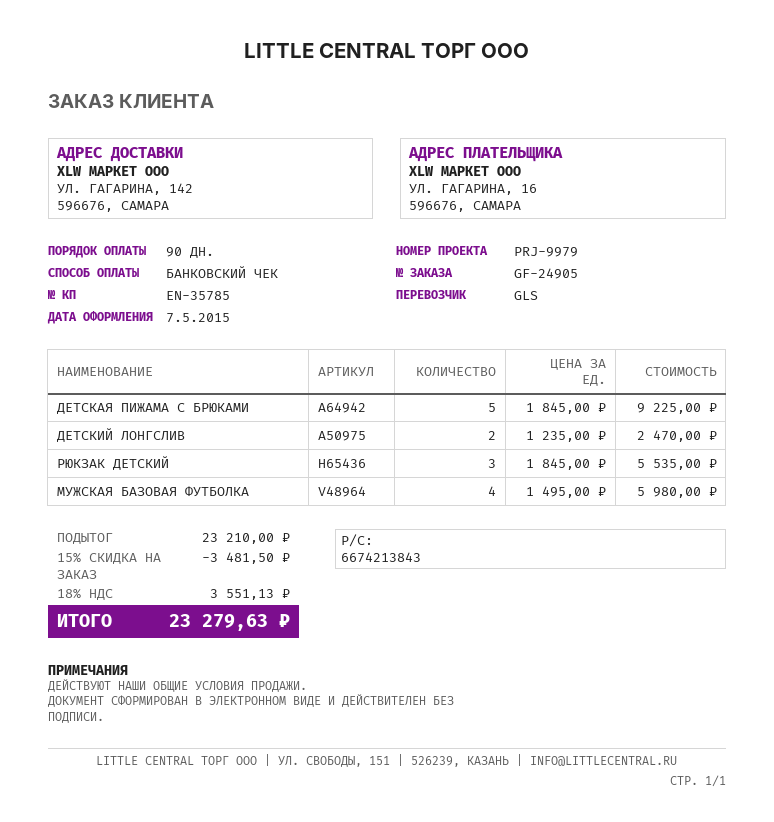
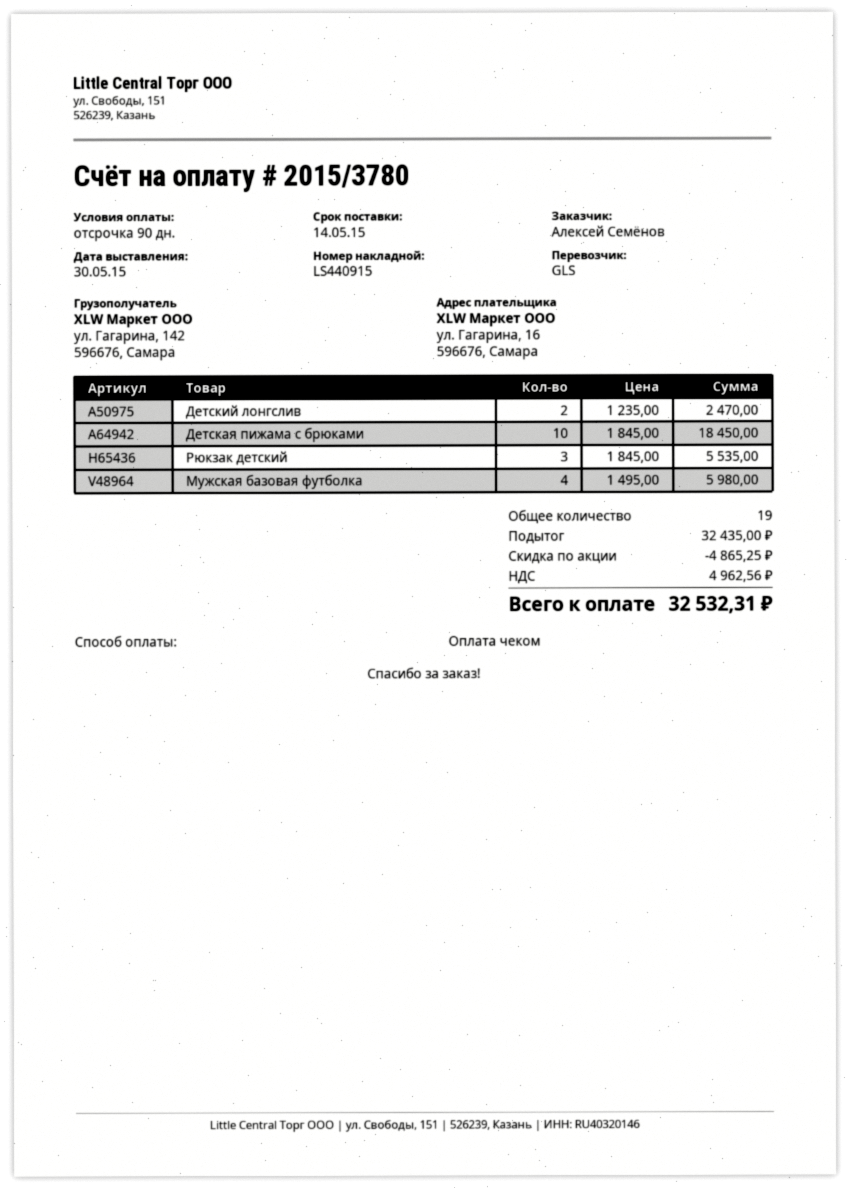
ДЕТСКАЯ ПИЖАМА С БРЮКАМИ: 5 x 1845.00 = 9225.00 -> 10 x 1845.00 = 18450.00
subtotal: 23210.00 -> 32435.00
discount: 3481.50 -> 4865.25
tax: 3551.13 -> 4962.56
total: 23279.63 -> 32532.31

